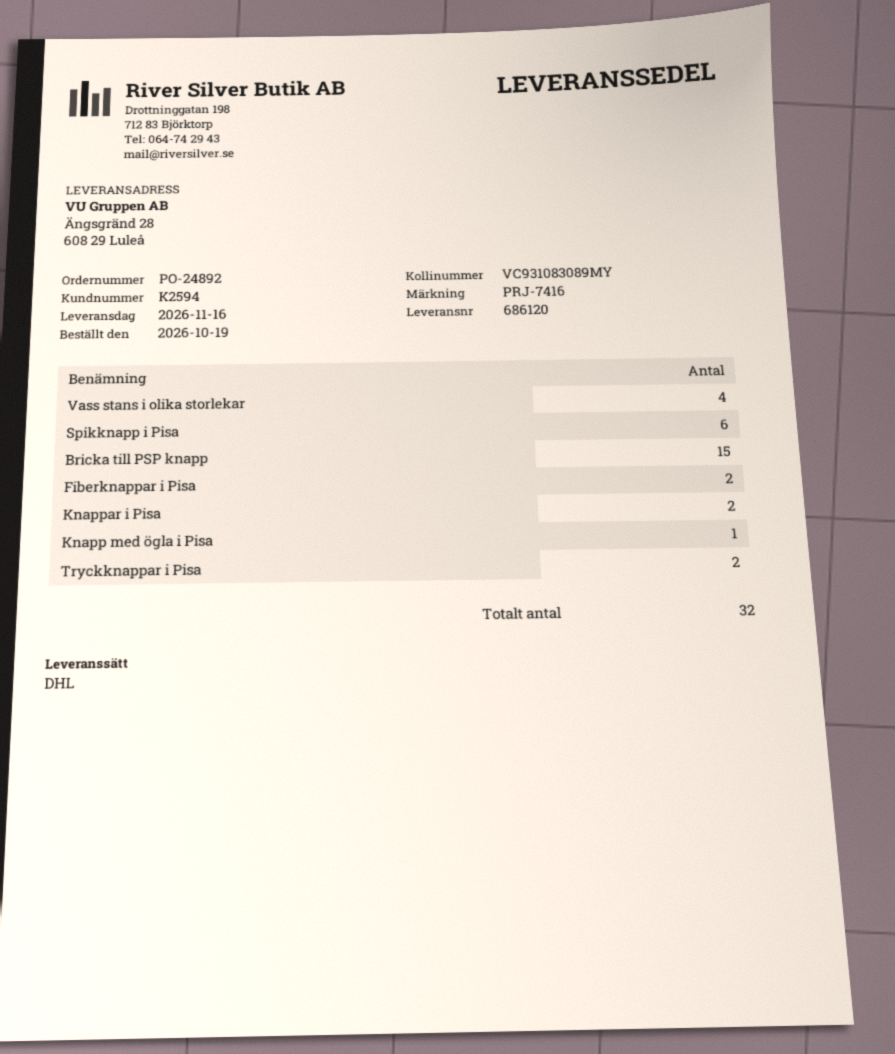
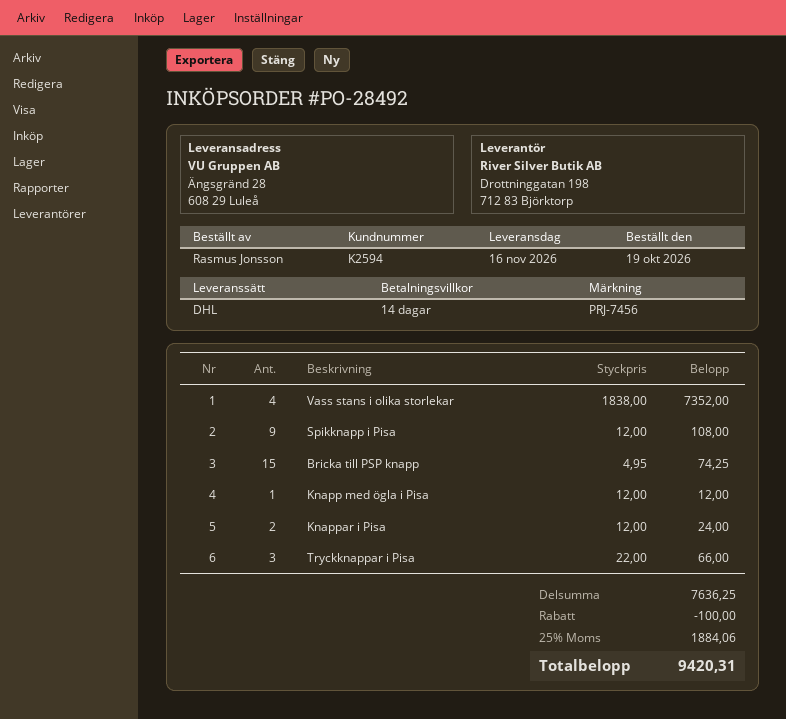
order number: PO-24892 -> PO-28492
reference: PRJ-7416 -> PRJ-7456
Spikknapp i Pisa: 6 -> 9
Fiberknappar i Pisa: 2 -> none
Tryckknappar i Pisa: 2 -> 3

